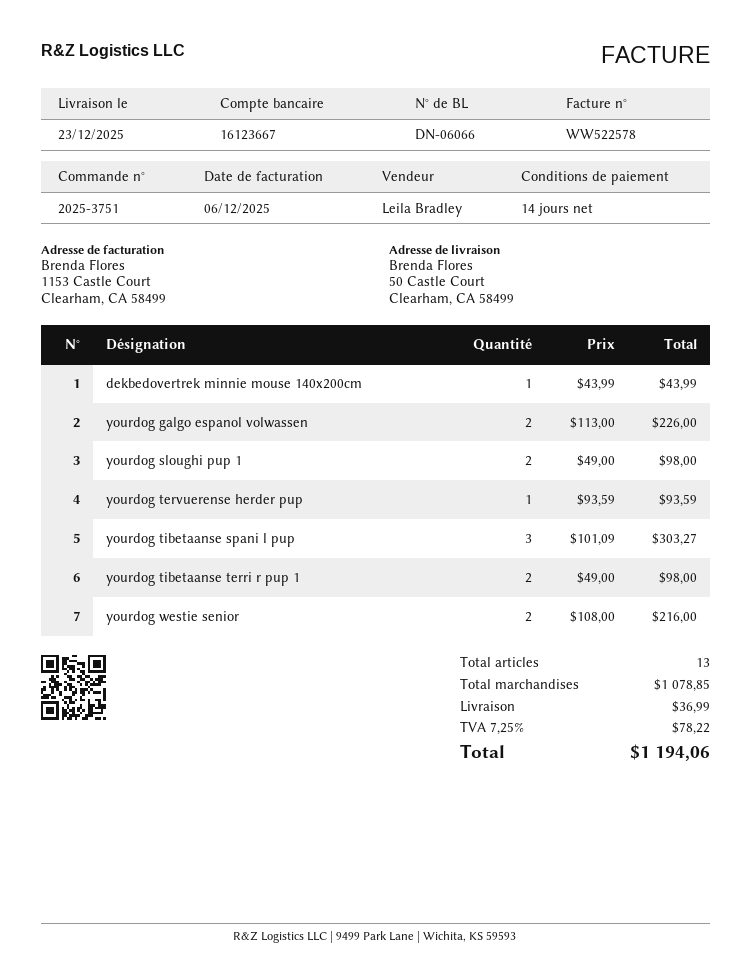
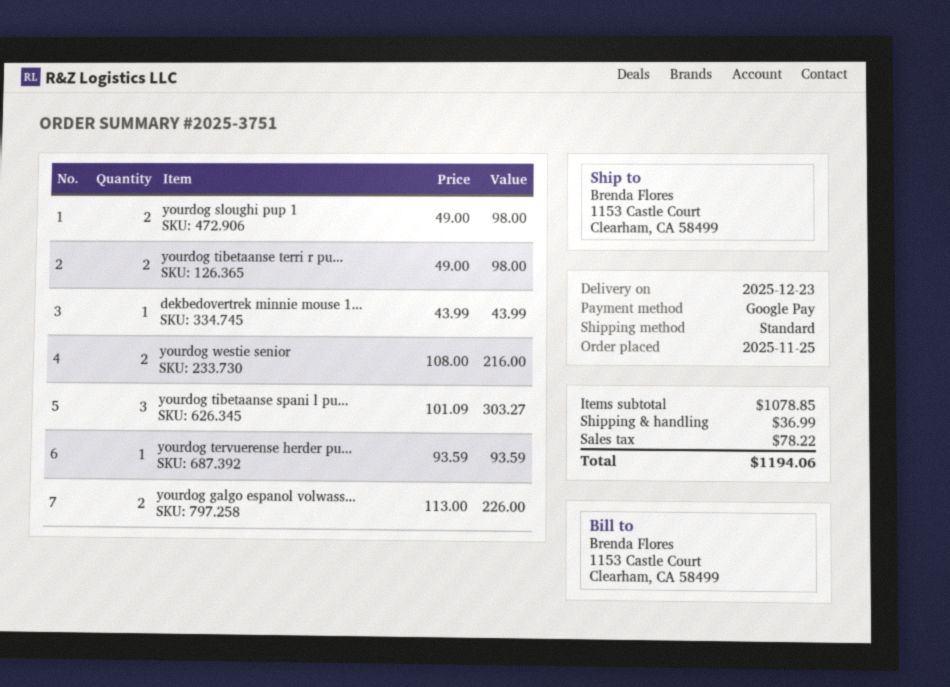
ship to: 50 Castle Court, Clearham, CA 58499 -> 1153 Castle Court, Clearham, CA 58499

